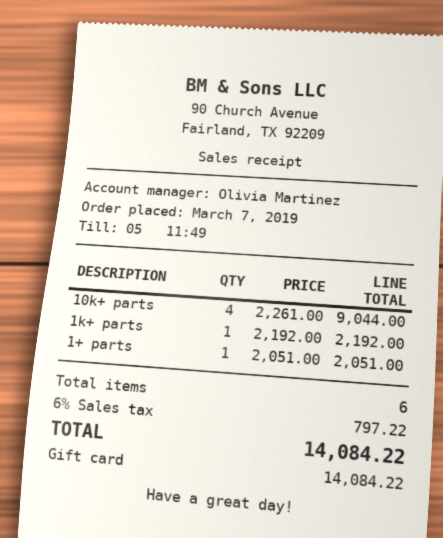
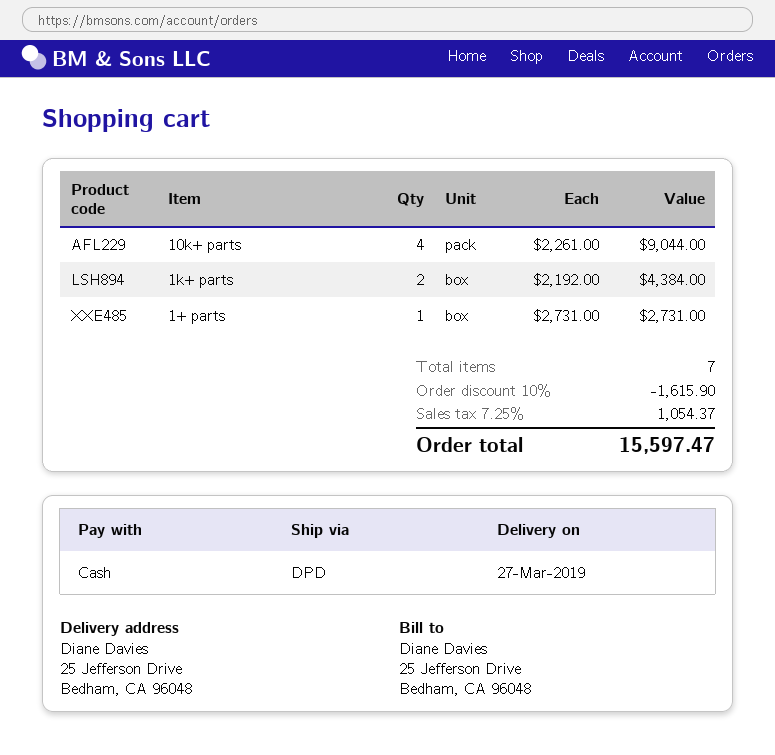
payment method: gift card -> cash
1k+ parts: 1 x 2192.00 = 2192.00 -> 2 x 2192.00 = 4384.00
1+ parts: 1 x 2051.00 = 2051.00 -> 1 x 2731.00 = 2731.00
total quantity: 6 -> 7
discount: none -> 10% = 1615.90
tax: 6% = 797.22 -> 7.25% = 1054.37
total: 14084.22 -> 15597.47

